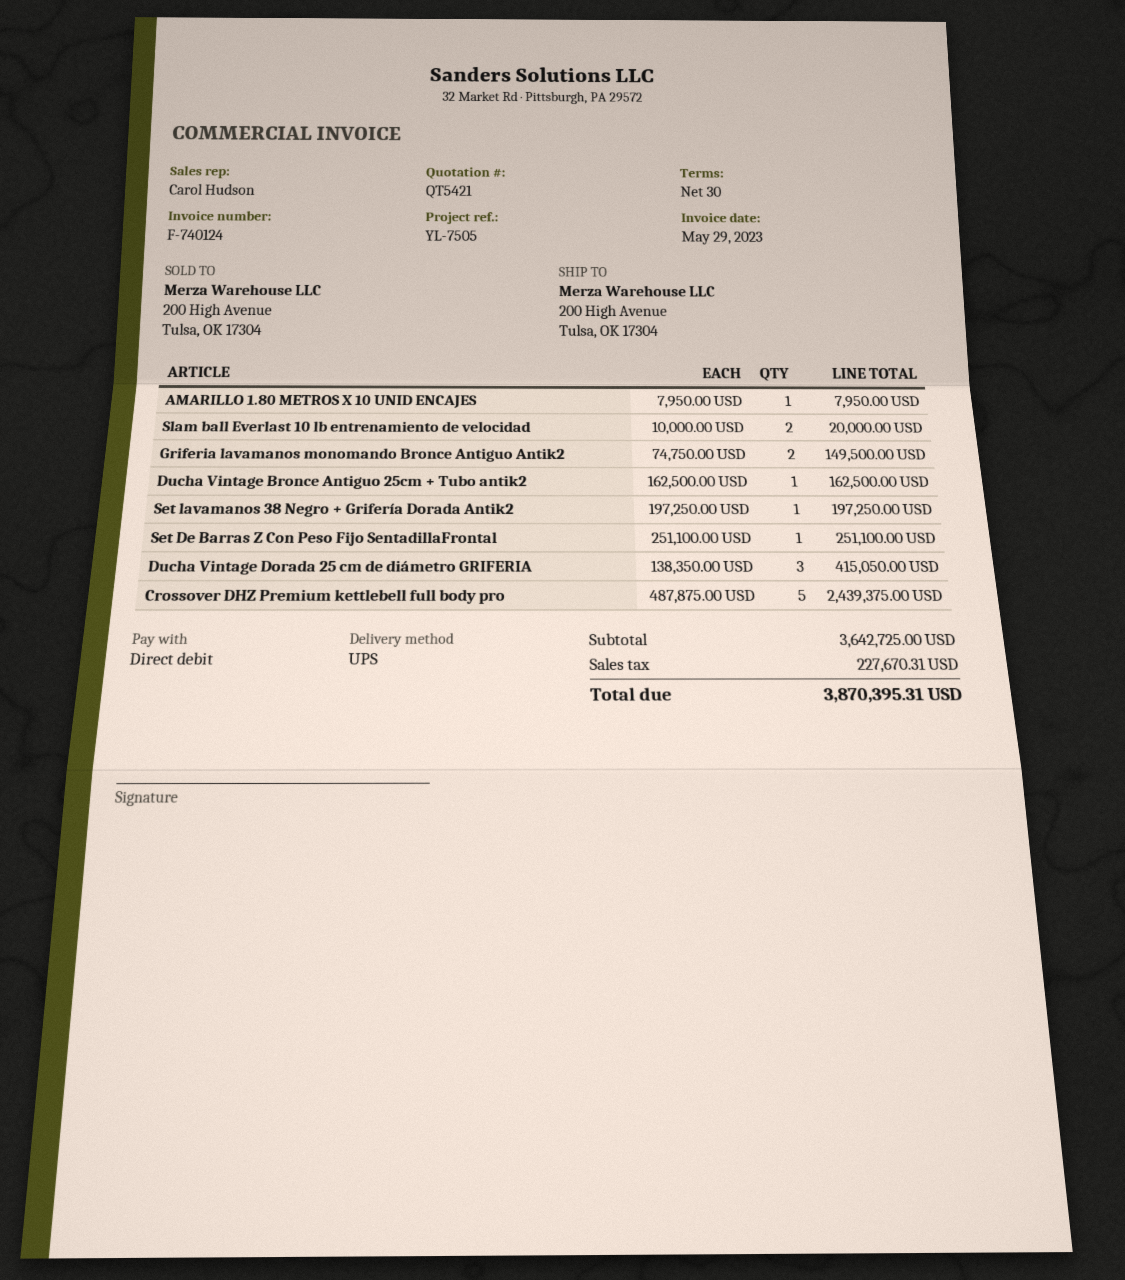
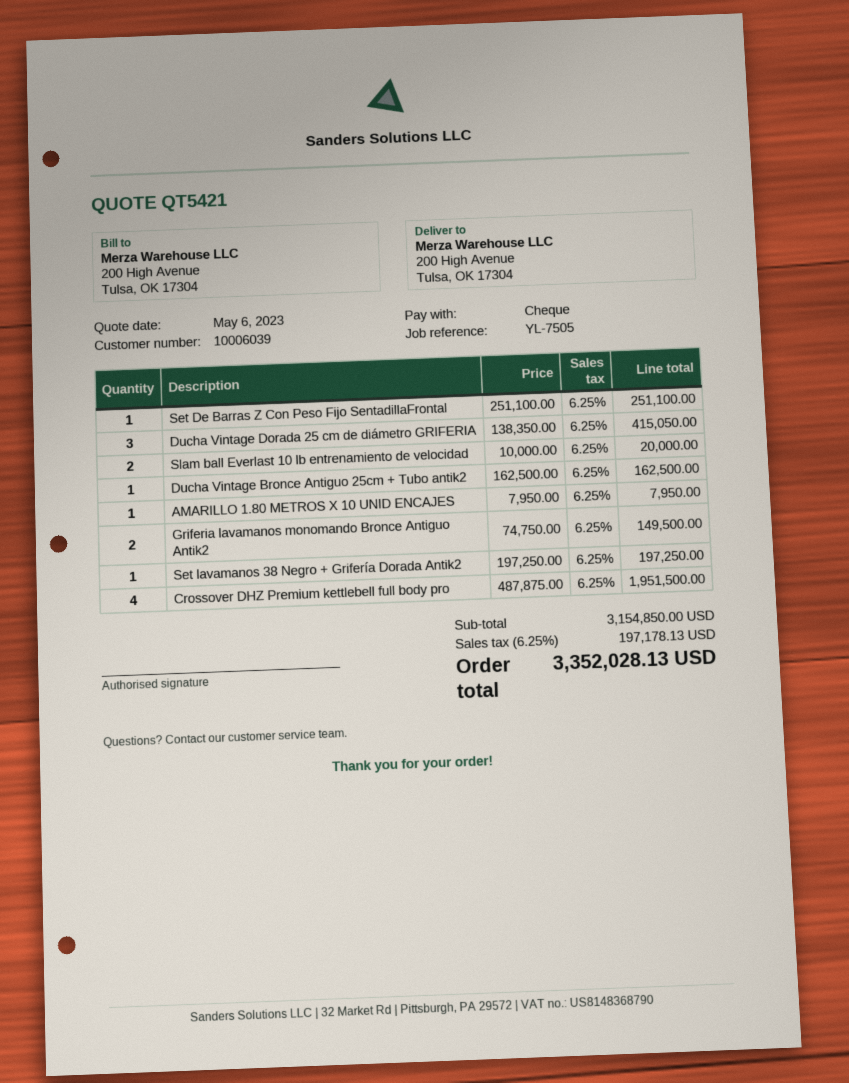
payment method: direct debit -> cheque
Crossover DHZ Premium kettlebell full body pro: 5 x 487875.00 = 2439375.00 -> 4 x 487875.00 = 1951500.00
subtotal: 3642725.00 -> 3154850.00
tax: 227670.31 -> 197178.13
total: 3870395.31 -> 3352028.13

